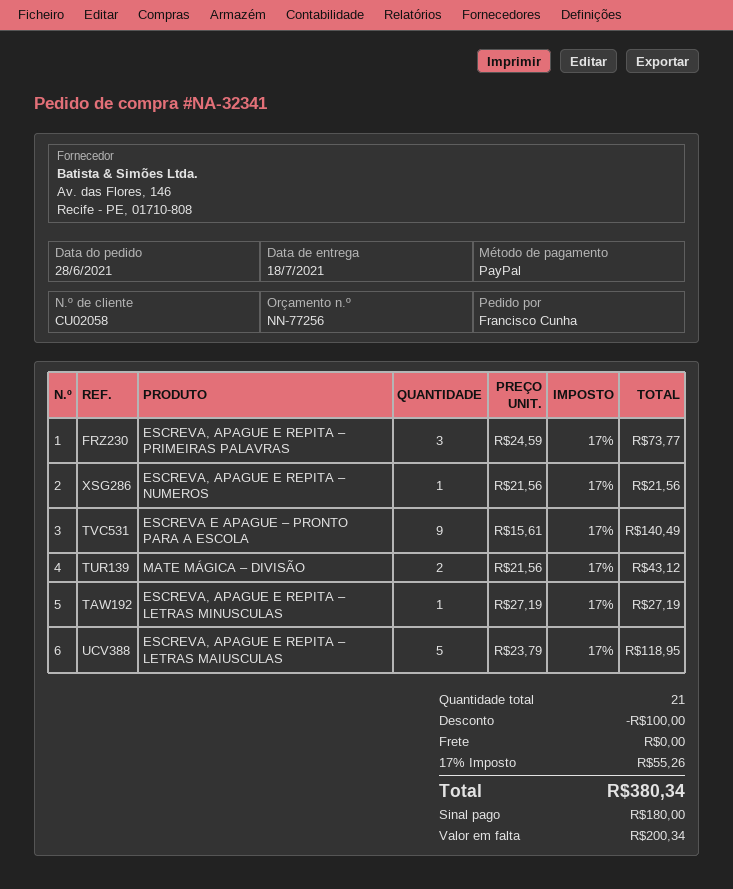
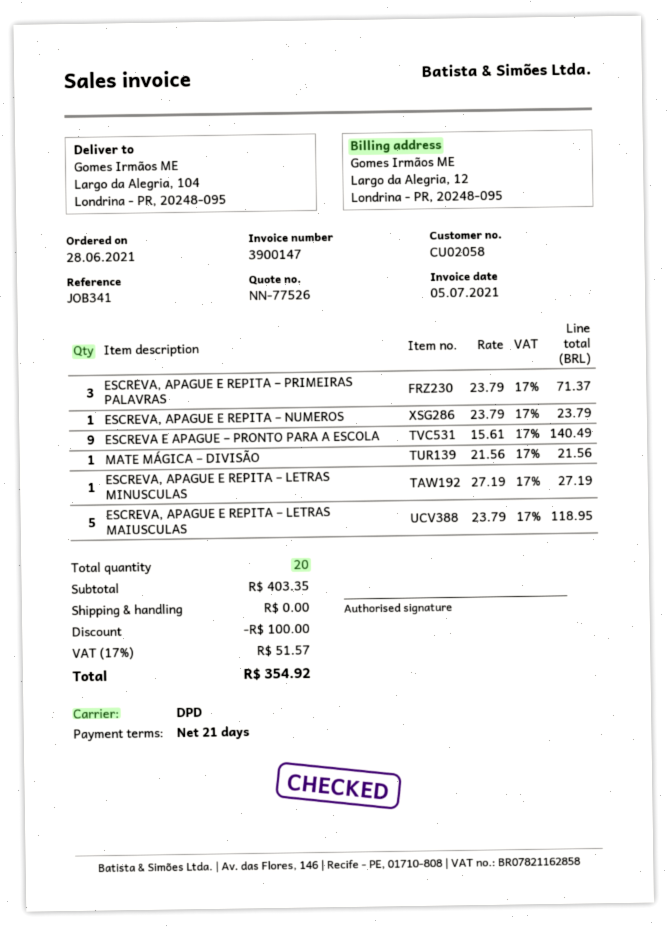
quote number: NN-77256 -> NN-77526
ESCREVA, APAGUE E REPITA – PRIMEIRAS PALAVRAS: 3 x 24.59 = 73.77 -> 3 x 23.79 = 71.37
ESCREVA, APAGUE E REPITA – NUMEROS: 1 x 21.56 = 21.56 -> 1 x 23.79 = 23.79
MATE MÁGICA – DIVISÃO: 2 x 21.56 = 43.12 -> 1 x 21.56 = 21.56
total quantity: 21 -> 20
tax: 17% = 55.26 -> 17% = 51.57
total: 380.34 -> 354.92

